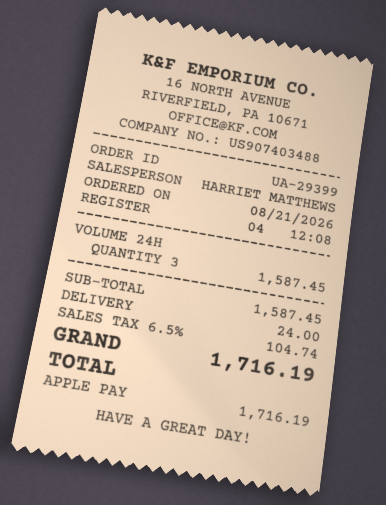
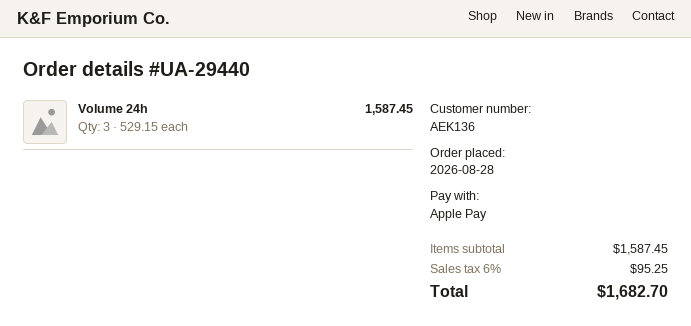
order number: UA-29399 -> UA-29440
order date: 2026-08-21 -> 2026-08-28
shipping: 24.00 -> none
tax: 6.5% = 104.74 -> 6% = 95.25
total: 1716.19 -> 1682.70

